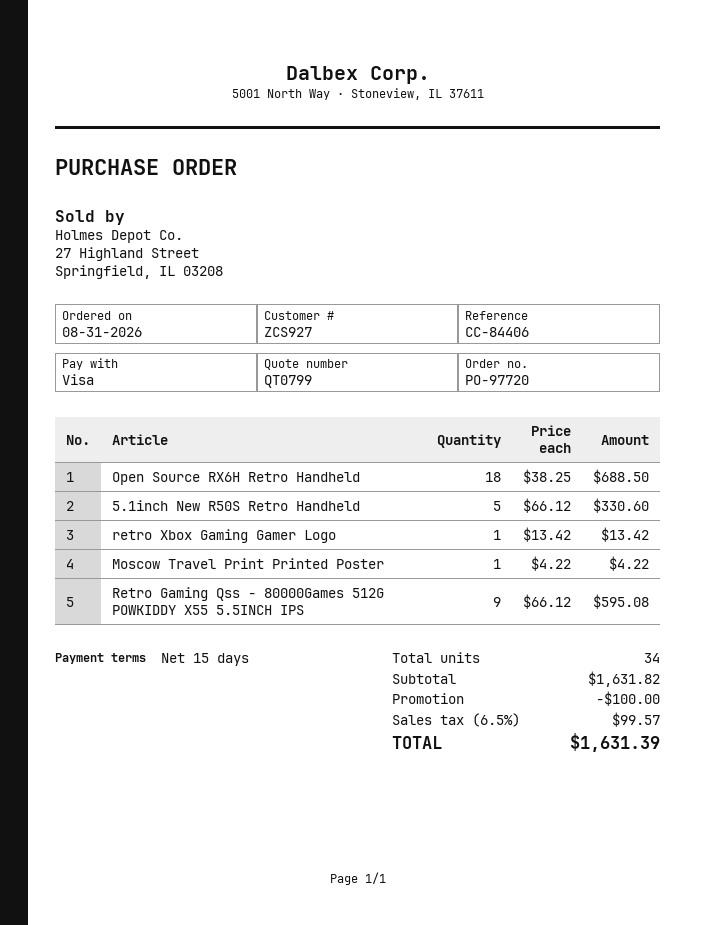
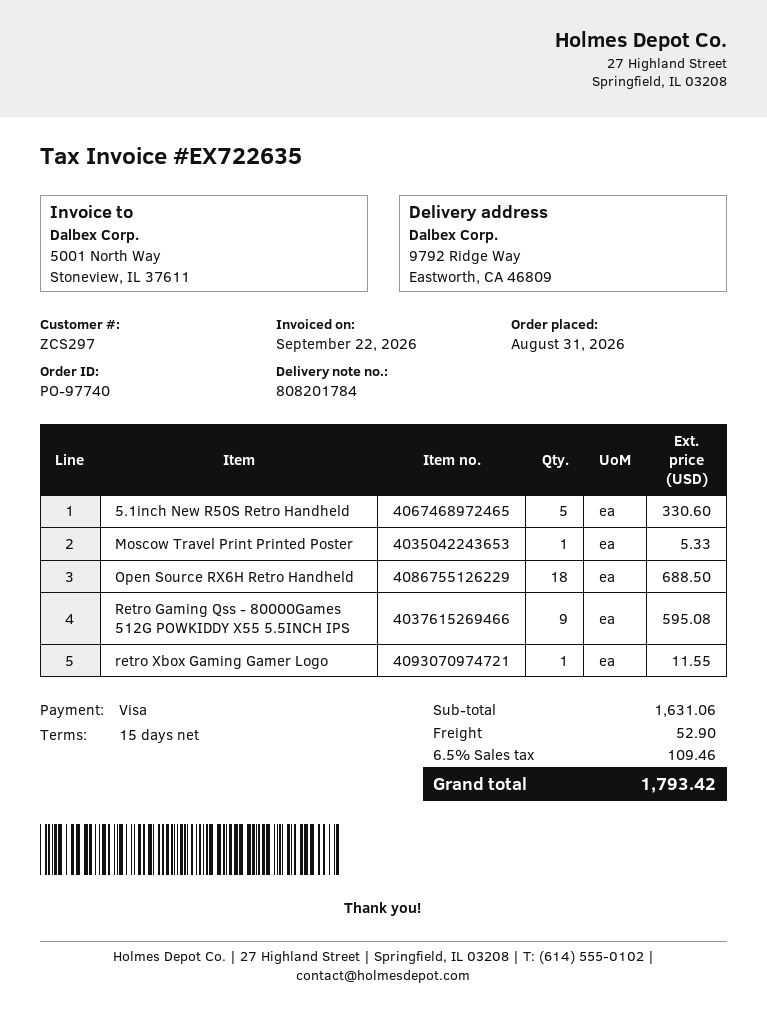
order number: PO-97720 -> PO-97740
customer number: ZCS927 -> ZCS297
retro Xbox Gaming Gamer Logo: 1 for 13.42 -> 1 for 11.55
Moscow Travel Print Printed Poster: 1 for 4.22 -> 1 for 5.33
subtotal: 1631.82 -> 1631.06
discount: 100.00 -> none
shipping: none -> 52.90
tax: 6.5% = 99.57 -> 6.5% = 109.46
total: 1631.39 -> 1793.42

